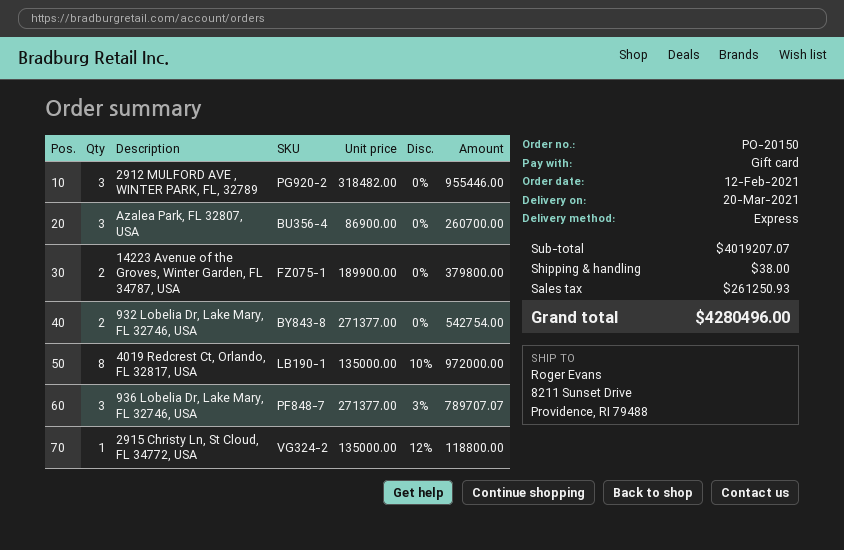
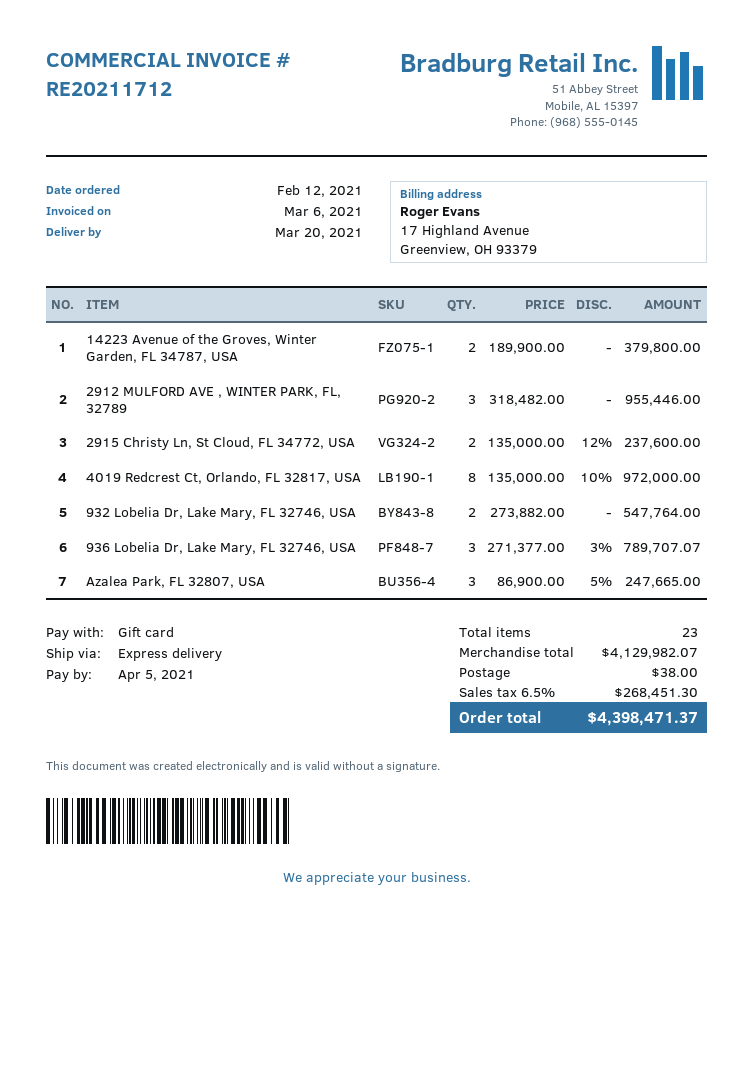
Azalea Park, FL 32807, USA: 3 x 86900.00 = 260700.00 -> 3 x 86900.00 - 5% = 247665.00
932 Lobelia Dr, Lake Mary, FL 32746, USA: 2 x 271377.00 = 542754.00 -> 2 x 273882.00 = 547764.00
2915 Christy Ln, St Cloud, FL 34772, USA: 1 x 135000.00 - 12% = 118800.00 -> 2 x 135000.00 - 12% = 237600.00
subtotal: 4019207.07 -> 4129982.07
tax: 261250.93 -> 268451.30
total: 4280496.00 -> 4398471.37

